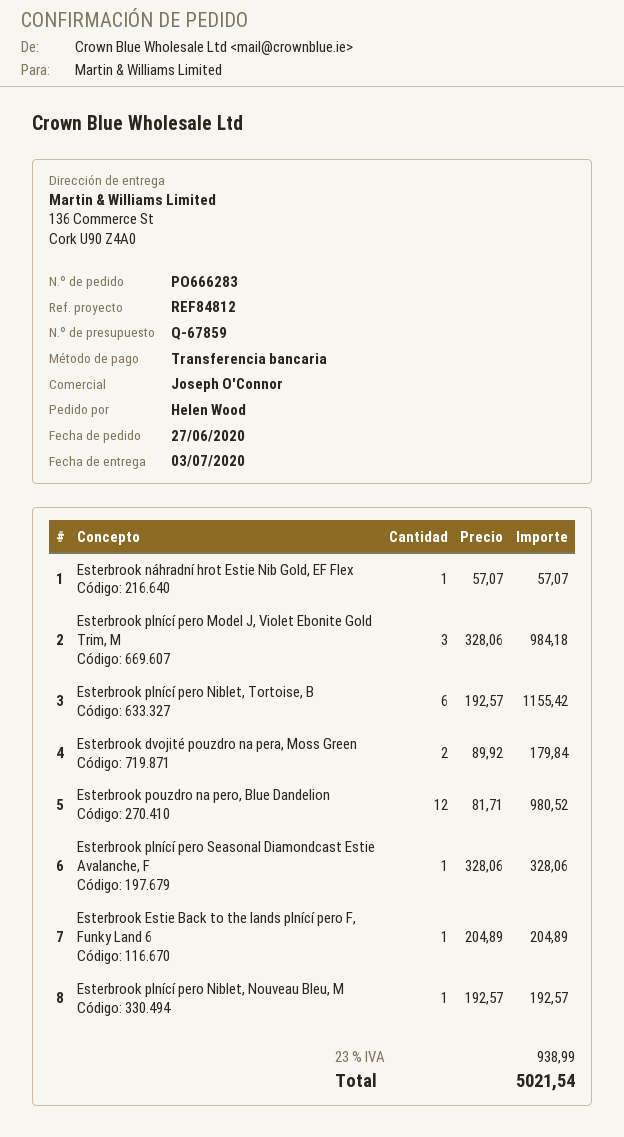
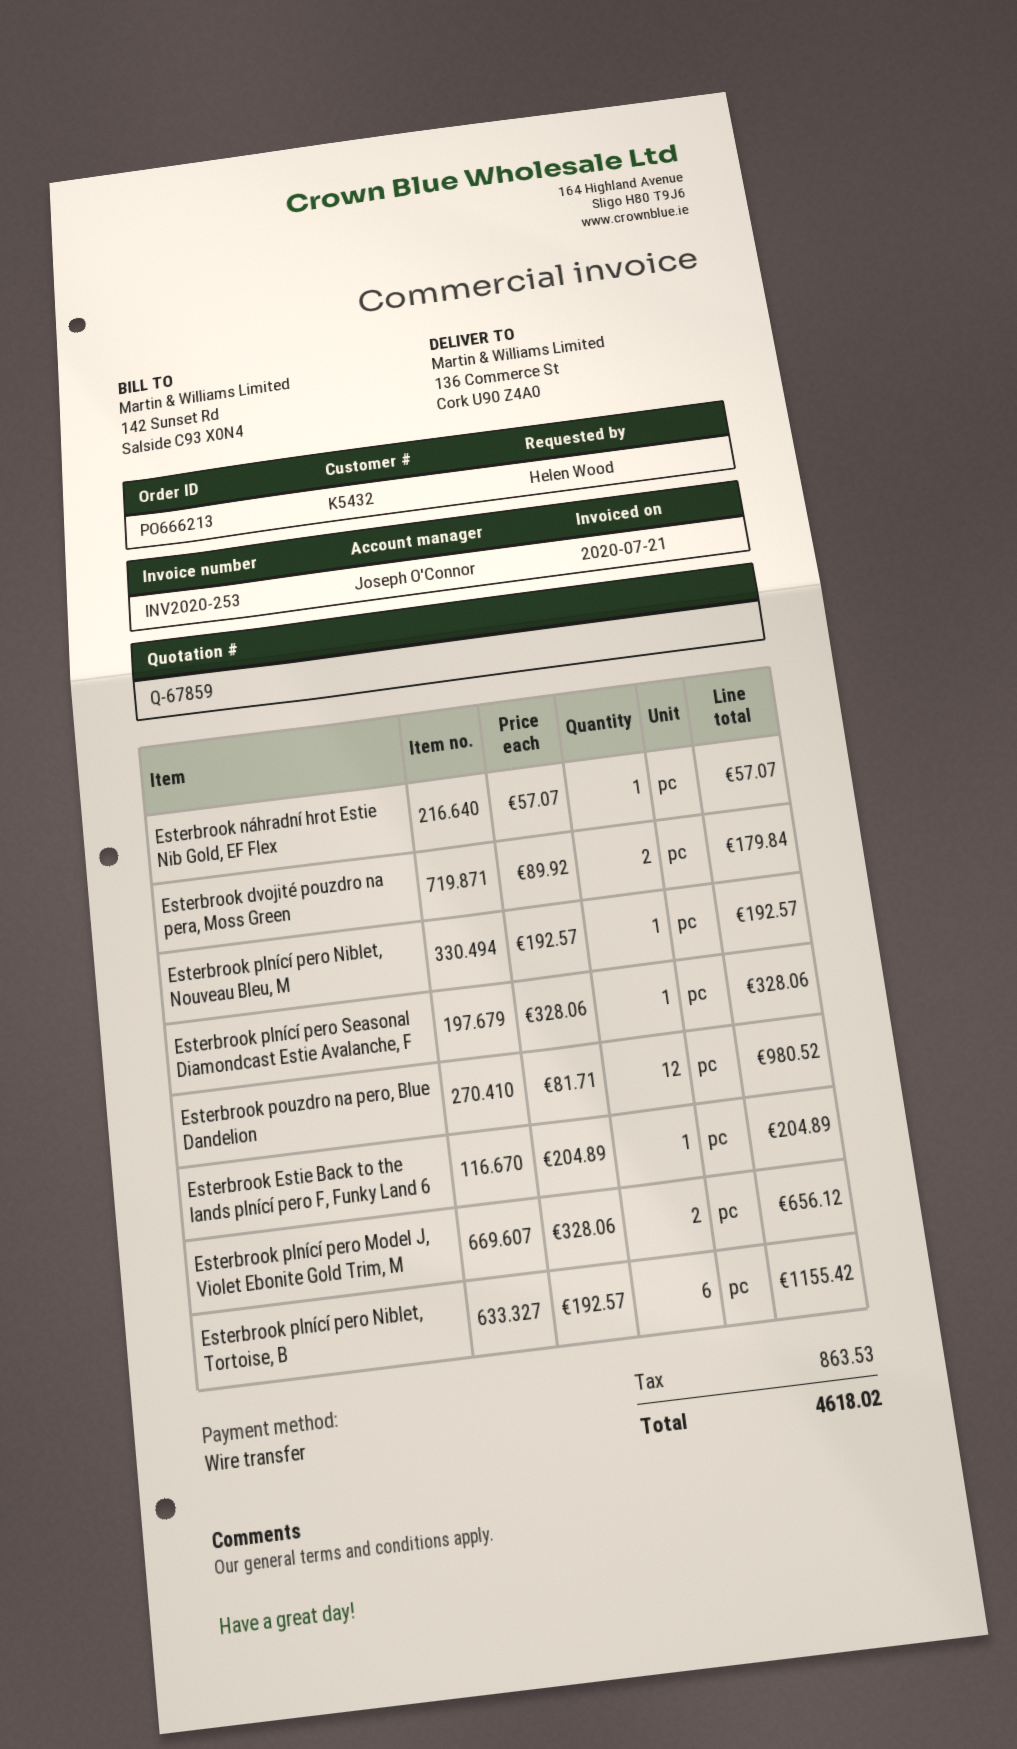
order number: PO666283 -> PO666213
Esterbrook plnící pero Model J, Violet Ebonite Gold Trim, M: 3 x 328.06 = 984.18 -> 2 x 328.06 = 656.12
tax: 938.99 -> 863.53
total: 5021.54 -> 4618.02

